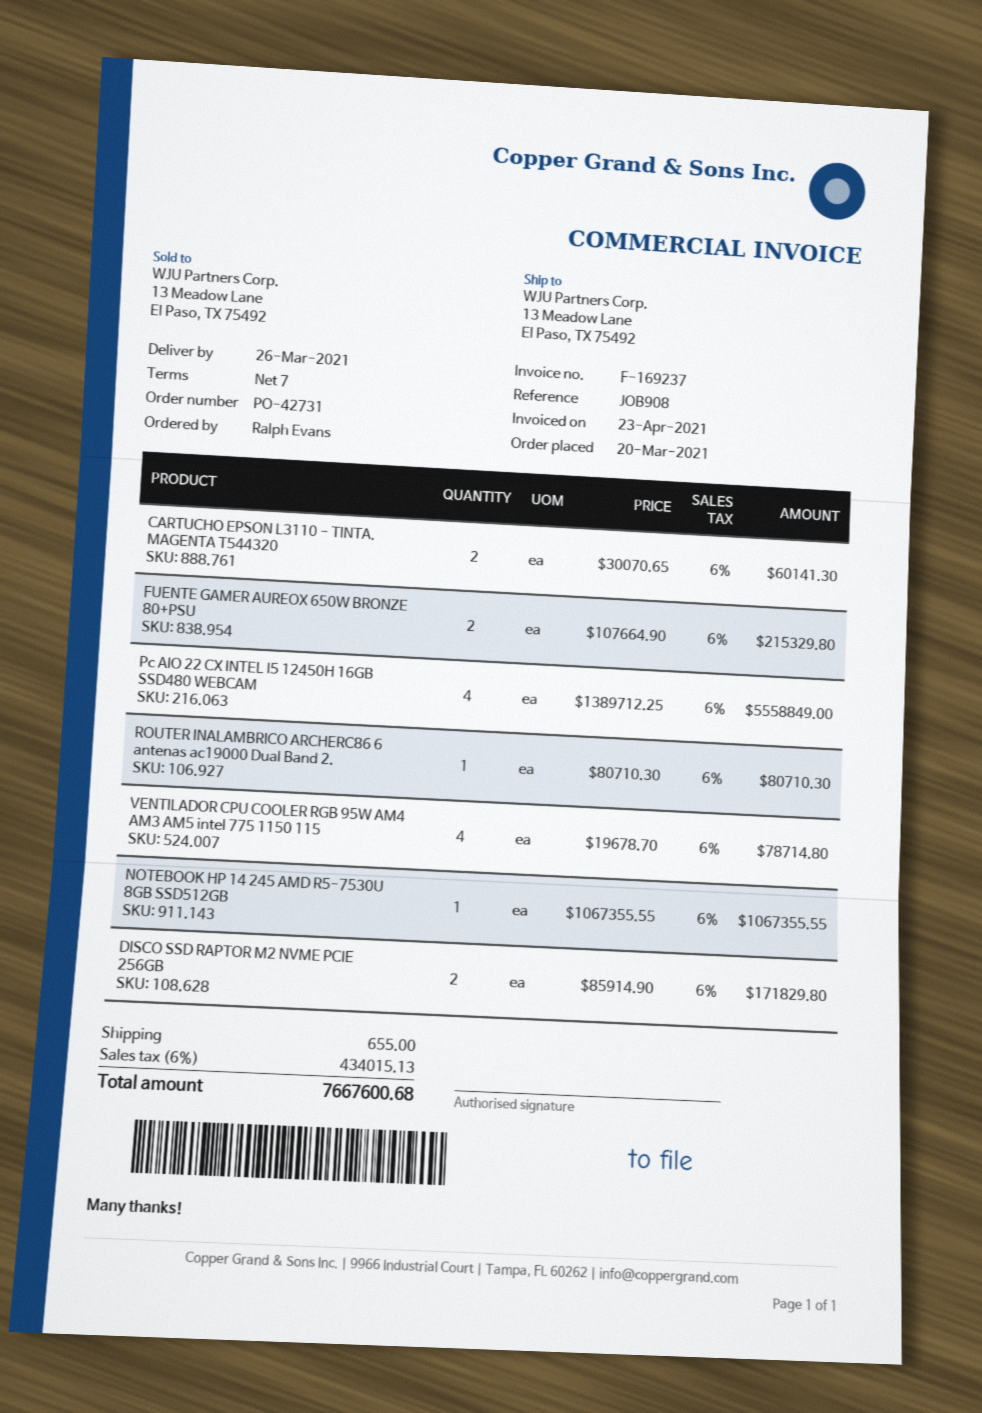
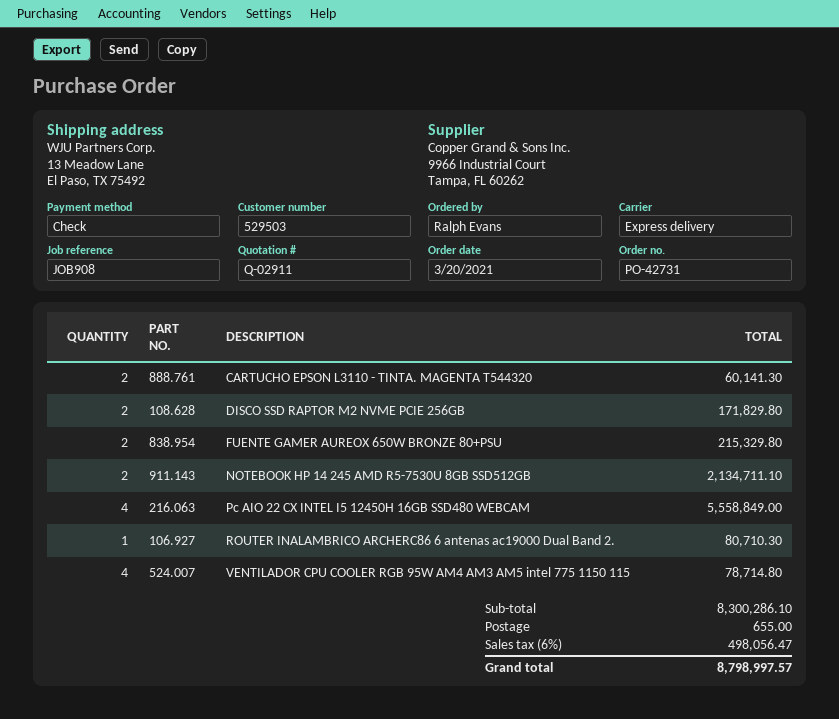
NOTEBOOK HP 14 245 AMD R5-7530U 8GB SSD512GB: 1 for 1067355.55 -> 2 for 2134711.10
tax: 6% = 434015.13 -> 6% = 498056.47
total: 7667600.68 -> 8798997.57

